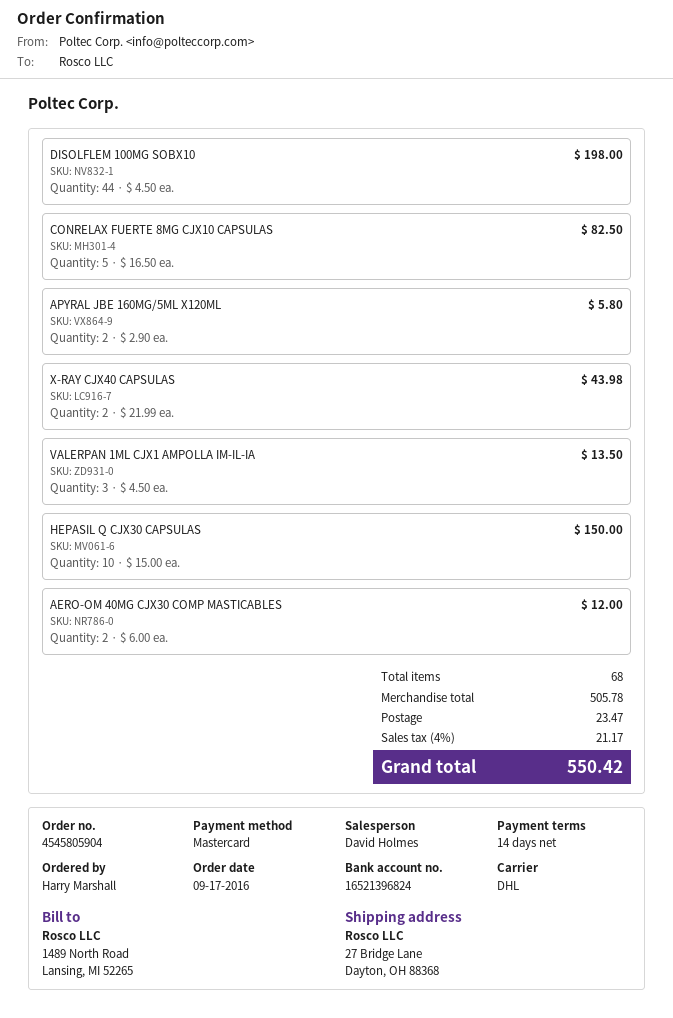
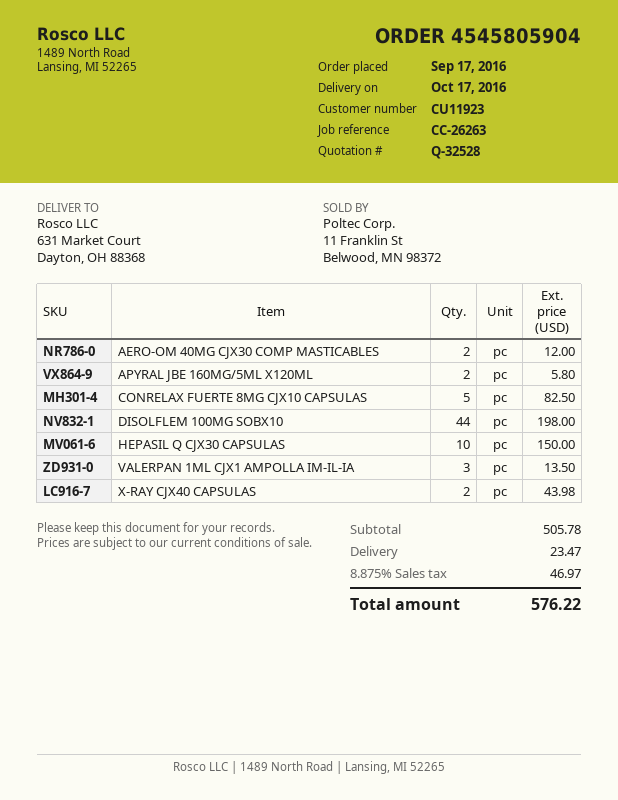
ship to: 27 Bridge Lane, Dayton, OH 88368 -> 631 Market Court, Dayton, OH 88368
tax: 4% = 21.17 -> 8.875% = 46.97
total: 550.42 -> 576.22

